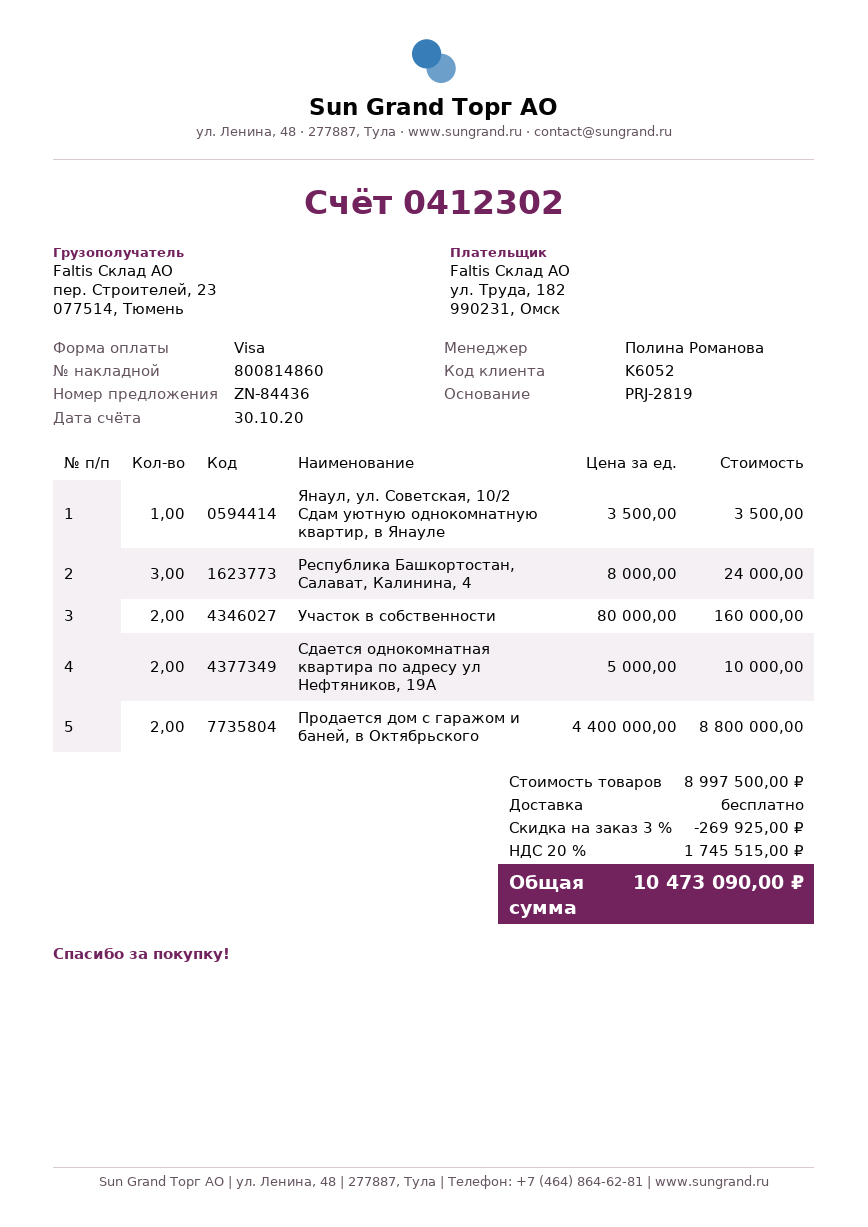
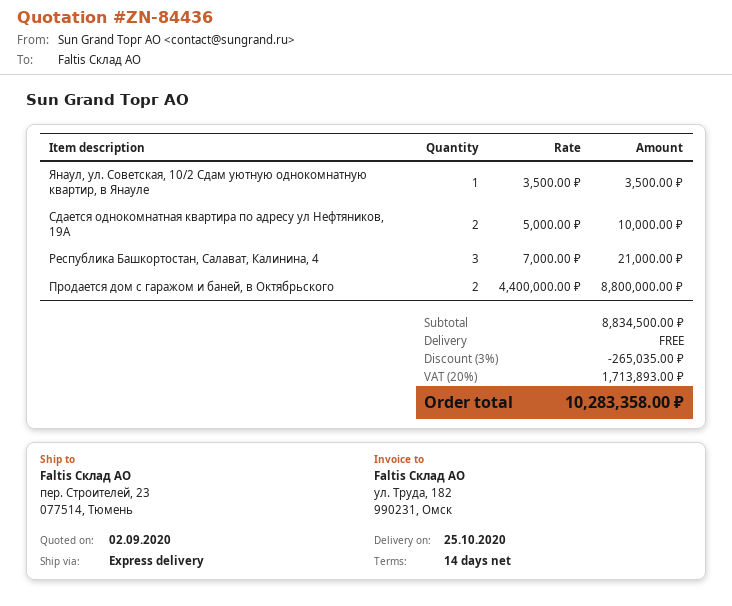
Республика Башкортостан, Салават, Калинина, 4: 3 x 8000.00 = 24000.00 -> 3 x 7000.00 = 21000.00
Участок в собственности: 2 x 80000.00 = 160000.00 -> none
subtotal: 8997500.00 -> 8834500.00
discount: 3% = 269925.00 -> 3% = 265035.00
tax: 20% = 1745515.00 -> 20% = 1713893.00
total: 10473090.00 -> 10283358.00

